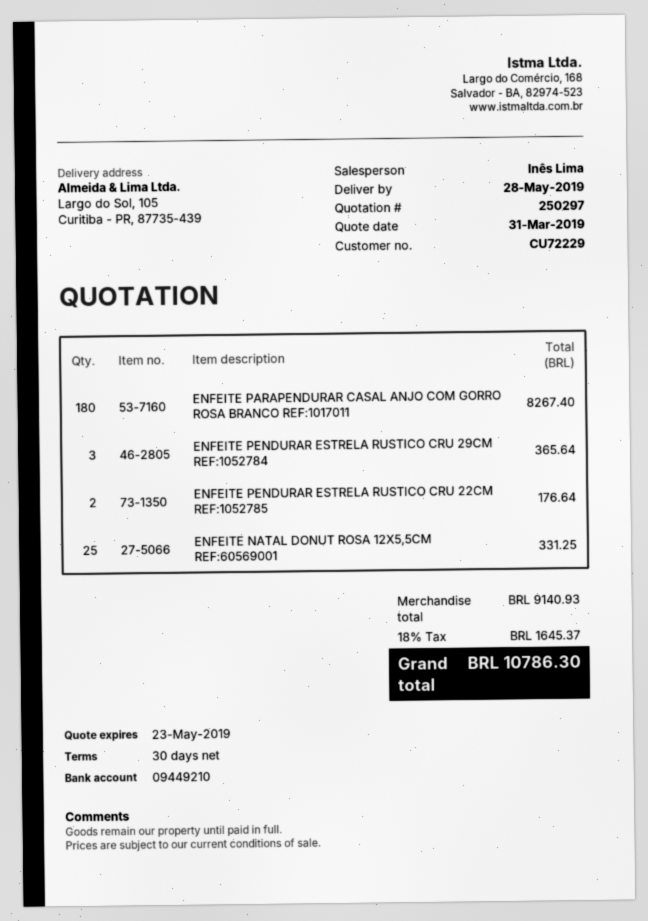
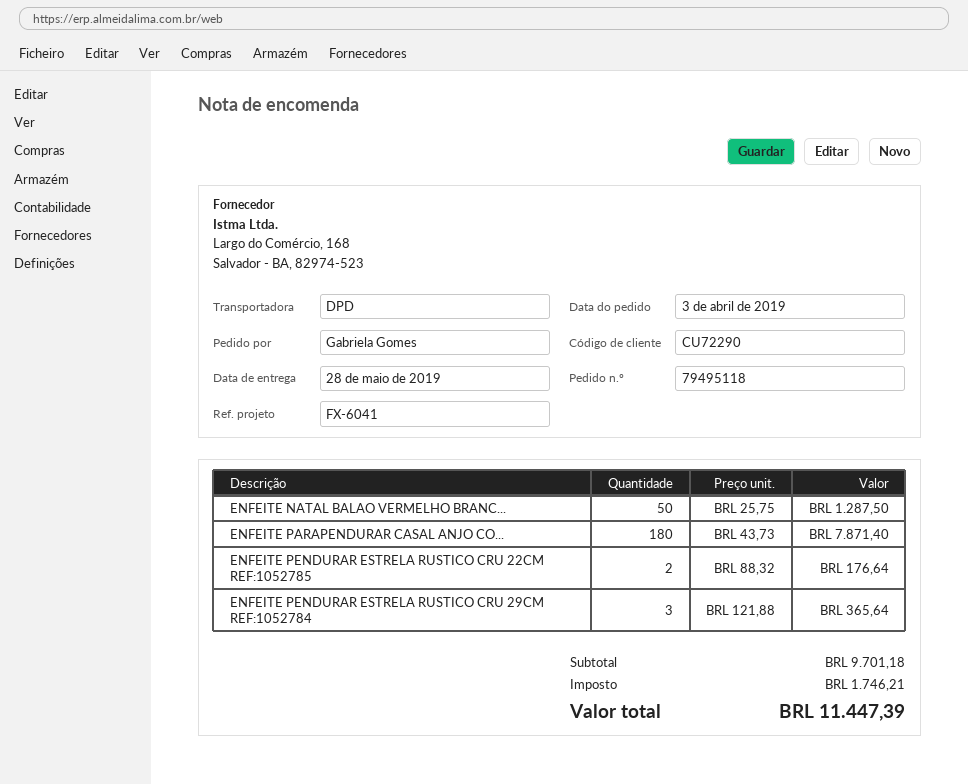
customer number: CU72229 -> CU72290
ENFEITE PARAPENDURAR CASAL ANJO COM GORRO ROSA BRANCO REF:1017011: 180 for 8267.40 -> 180 for 7871.40
ENFEITE NATAL DONUT ROSA 12X5,5CM REF:60569001: 25 for 331.25 -> none
ENFEITE NATAL BALAO VERMELHO BRANC...: none -> 50 for 1287.50
subtotal: 9140.93 -> 9701.18
tax: 1645.37 -> 1746.21
total: 10786.30 -> 11447.39

